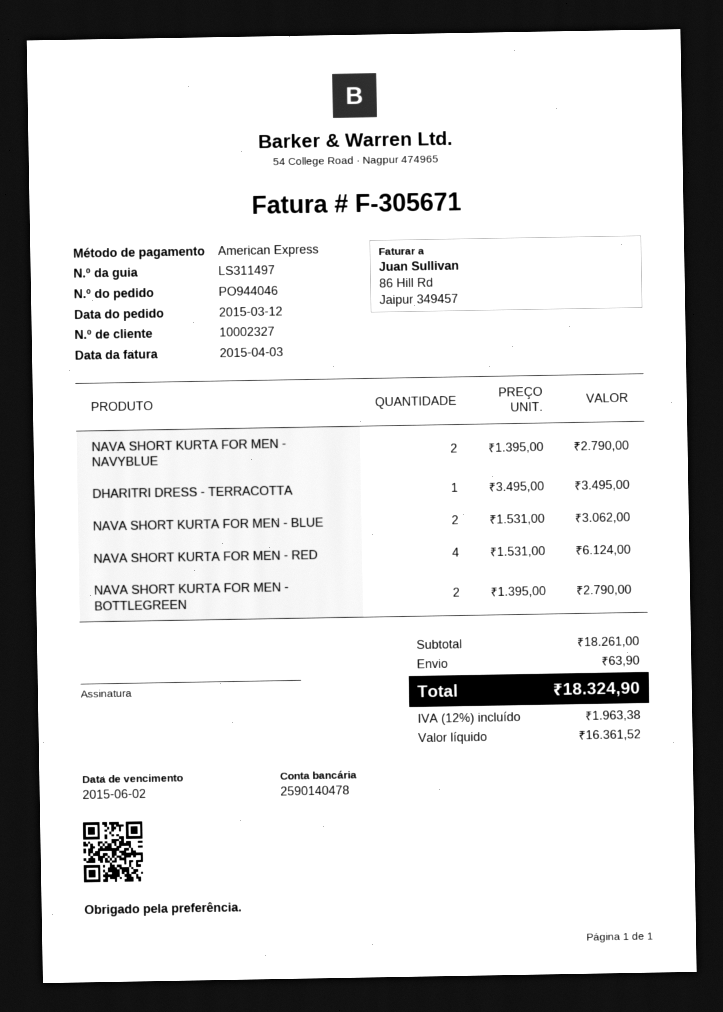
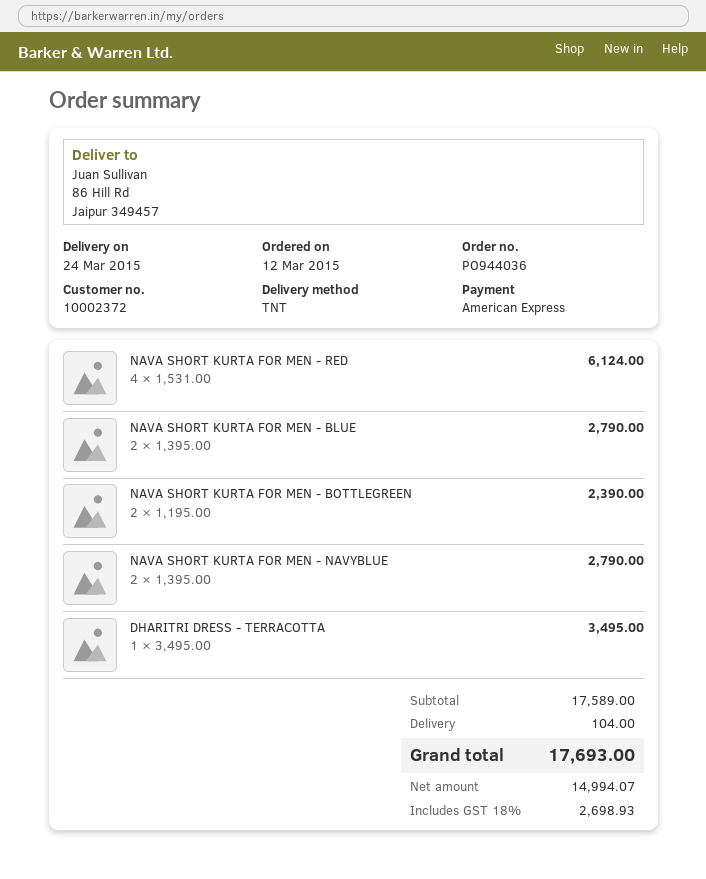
order number: PO944046 -> PO944036
customer number: 10002327 -> 10002372
NAVA SHORT KURTA FOR MEN - BLUE: 2 x 1531.00 = 3062.00 -> 2 x 1395.00 = 2790.00
NAVA SHORT KURTA FOR MEN - BOTTLEGREEN: 2 x 1395.00 = 2790.00 -> 2 x 1195.00 = 2390.00
subtotal: 18261.00 -> 17589.00
shipping: 63.90 -> 104.00
net: 16361.52 -> 14994.07
tax: 12% = 1963.38 -> 18% = 2698.93
total: 18324.90 -> 17693.00

